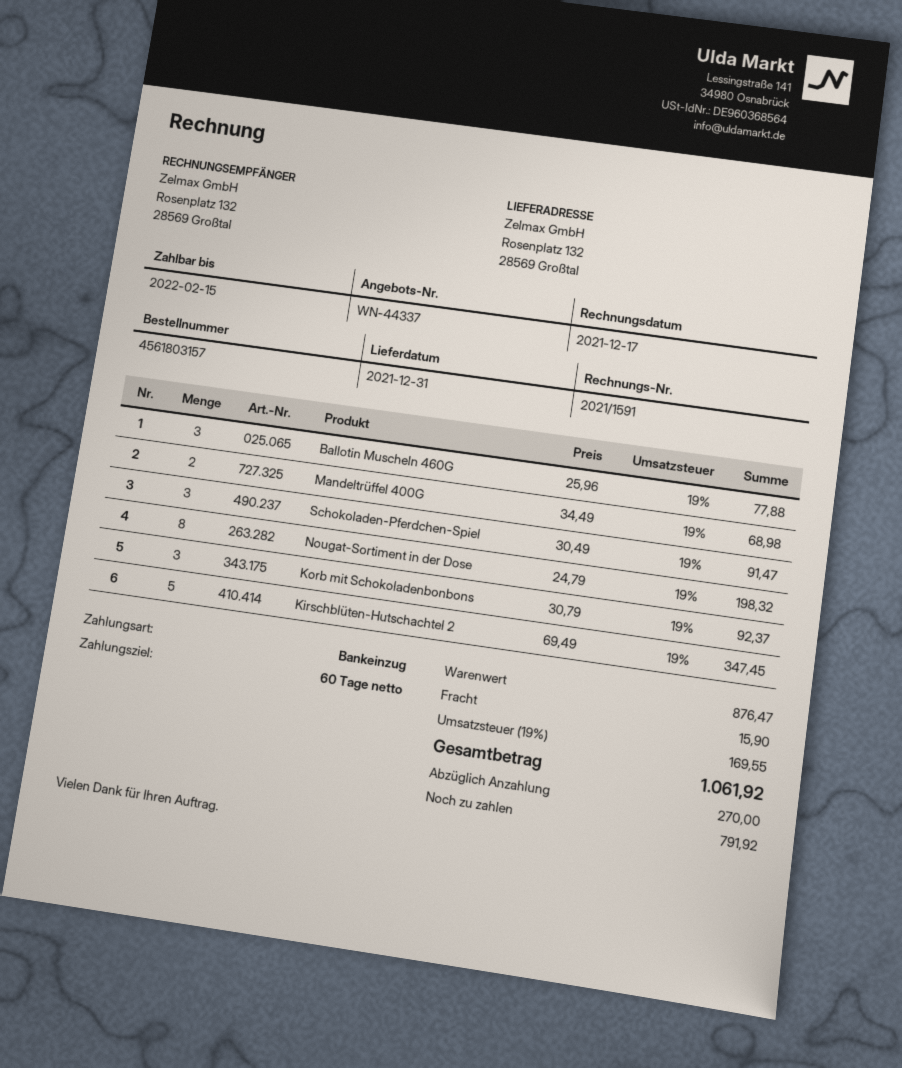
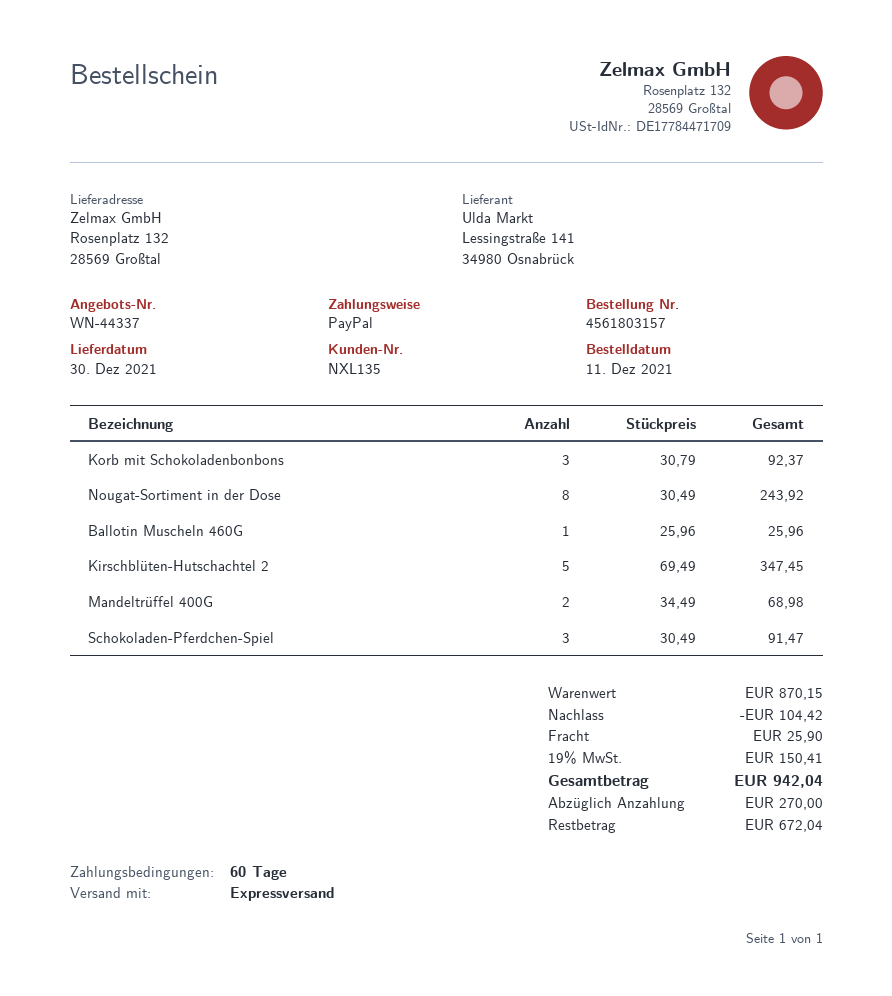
delivery date: 2021-12-31 -> 2021-12-30
payment method: direct debit -> PayPal
Ballotin Muscheln 460G: 3 x 25.96 = 77.88 -> 1 x 25.96 = 25.96
Nougat-Sortiment in der Dose: 8 x 24.79 = 198.32 -> 8 x 30.49 = 243.92
subtotal: 876.47 -> 870.15
discount: none -> 104.42
shipping: 15.90 -> 25.90
tax: 19% = 169.55 -> 19% = 150.41
total: 1061.92 -> 942.04
balance: 791.92 -> 672.04

